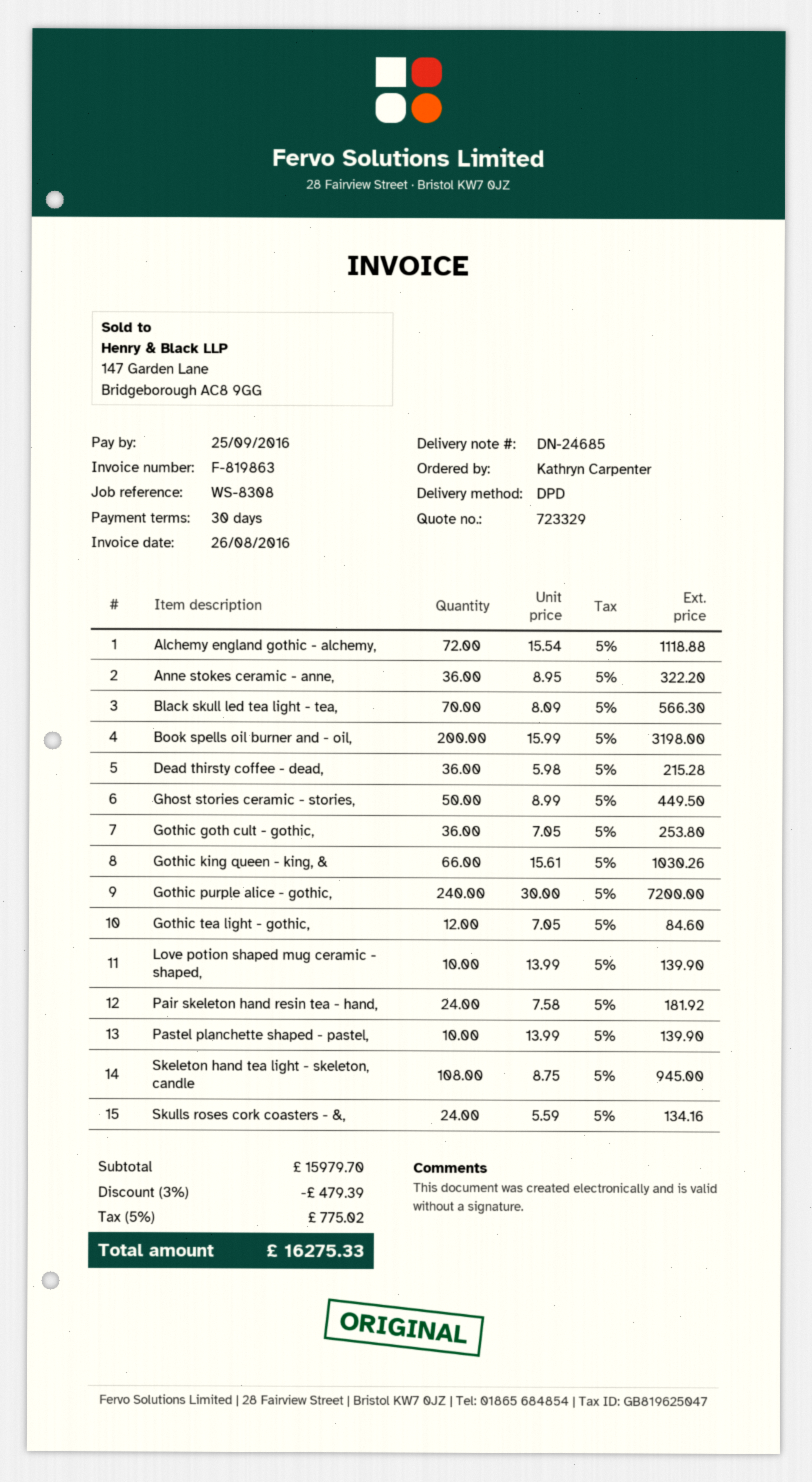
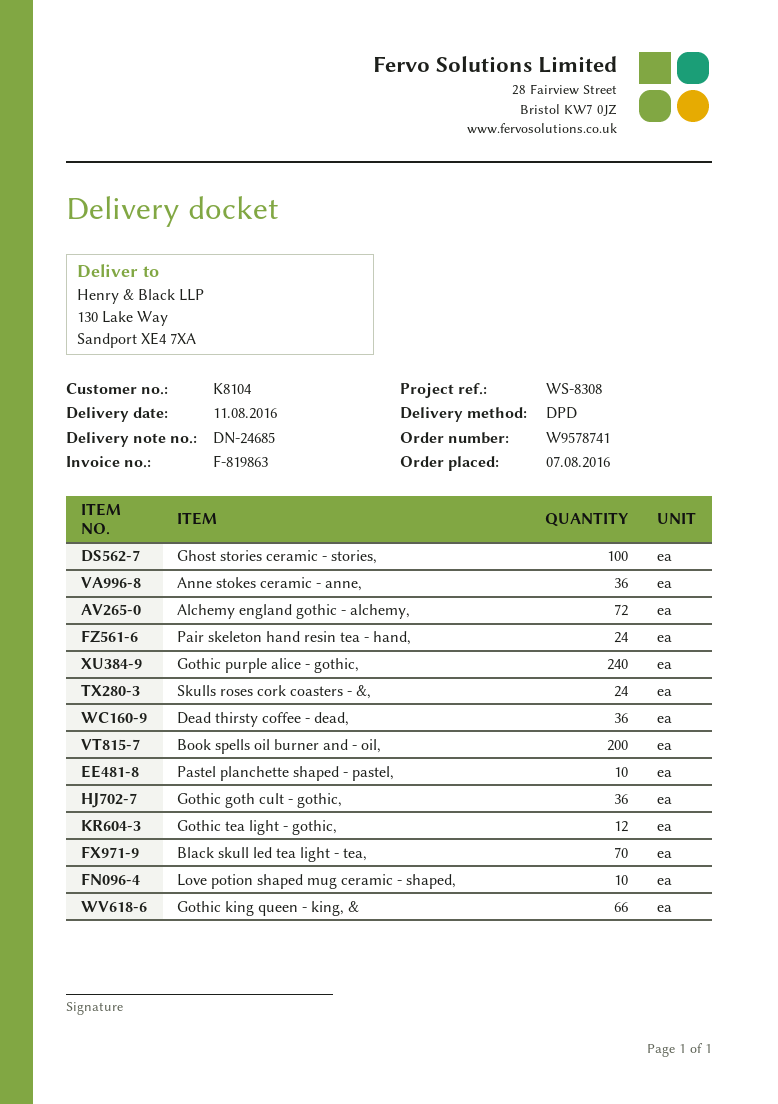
Ghost stories ceramic - stories,: 50 -> 100
Skeleton hand tea light - skeleton, candle: 108 -> none

